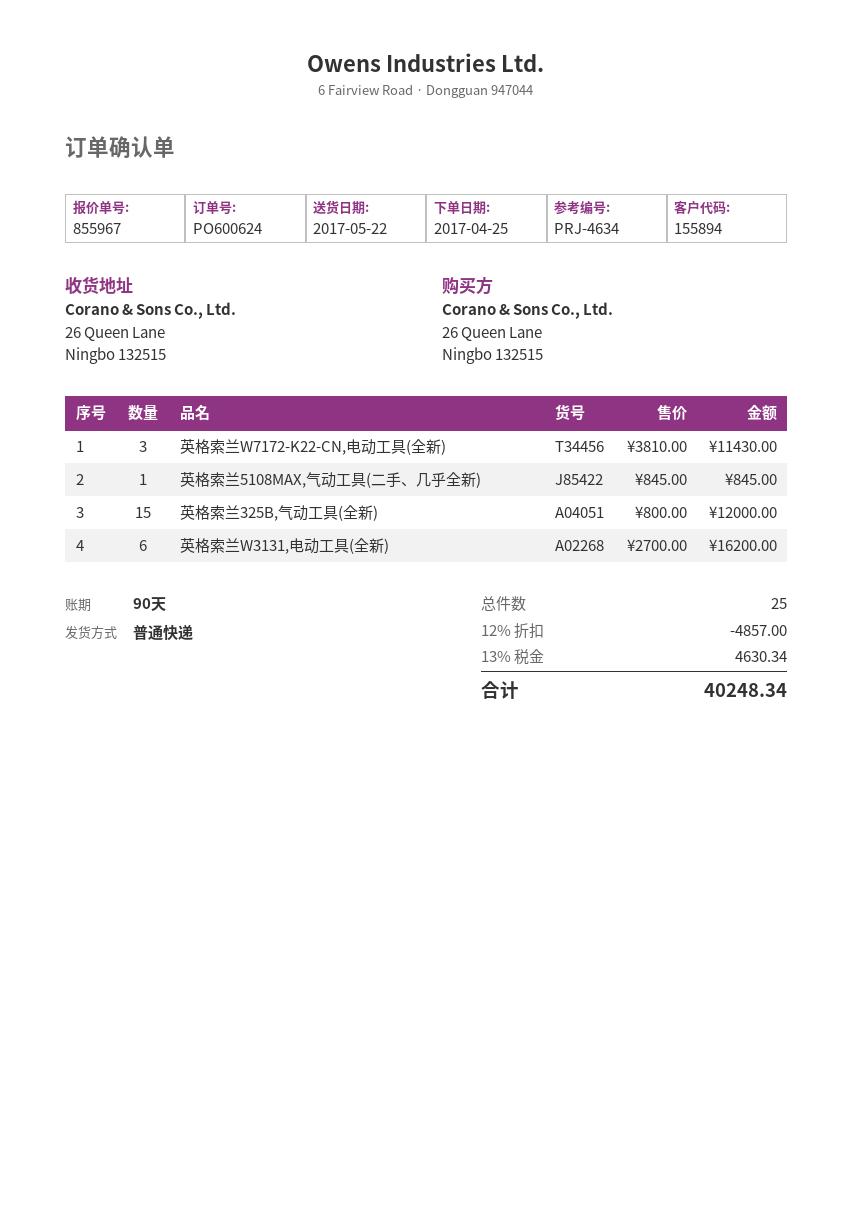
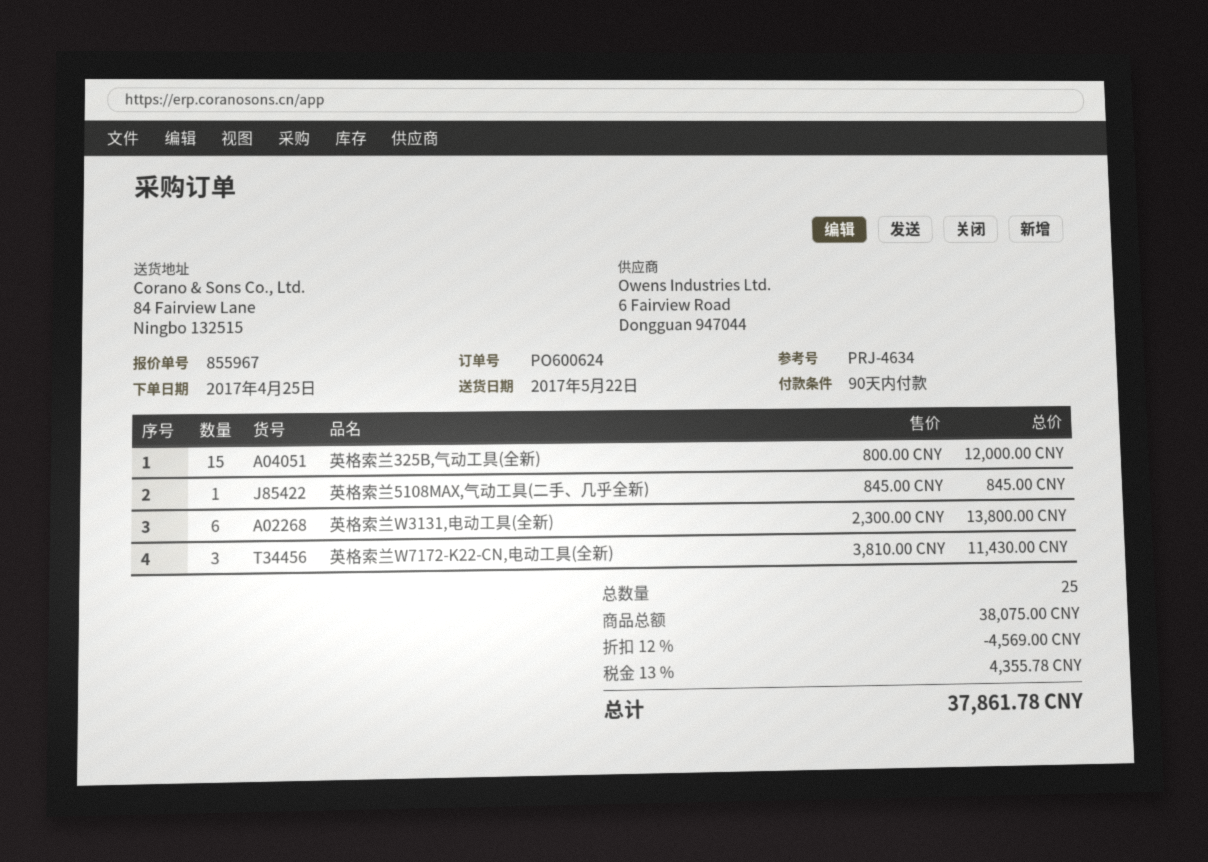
ship to: 26 Queen Lane, Ningbo 132515 -> 84 Fairview Lane, Ningbo 132515
英格索兰W3131,电动工具(全新): 6 x 2700.00 = 16200.00 -> 6 x 2300.00 = 13800.00
discount: 12% = 4857.00 -> 12% = 4569.00
tax: 13% = 4630.34 -> 13% = 4355.78
total: 40248.34 -> 37861.78

